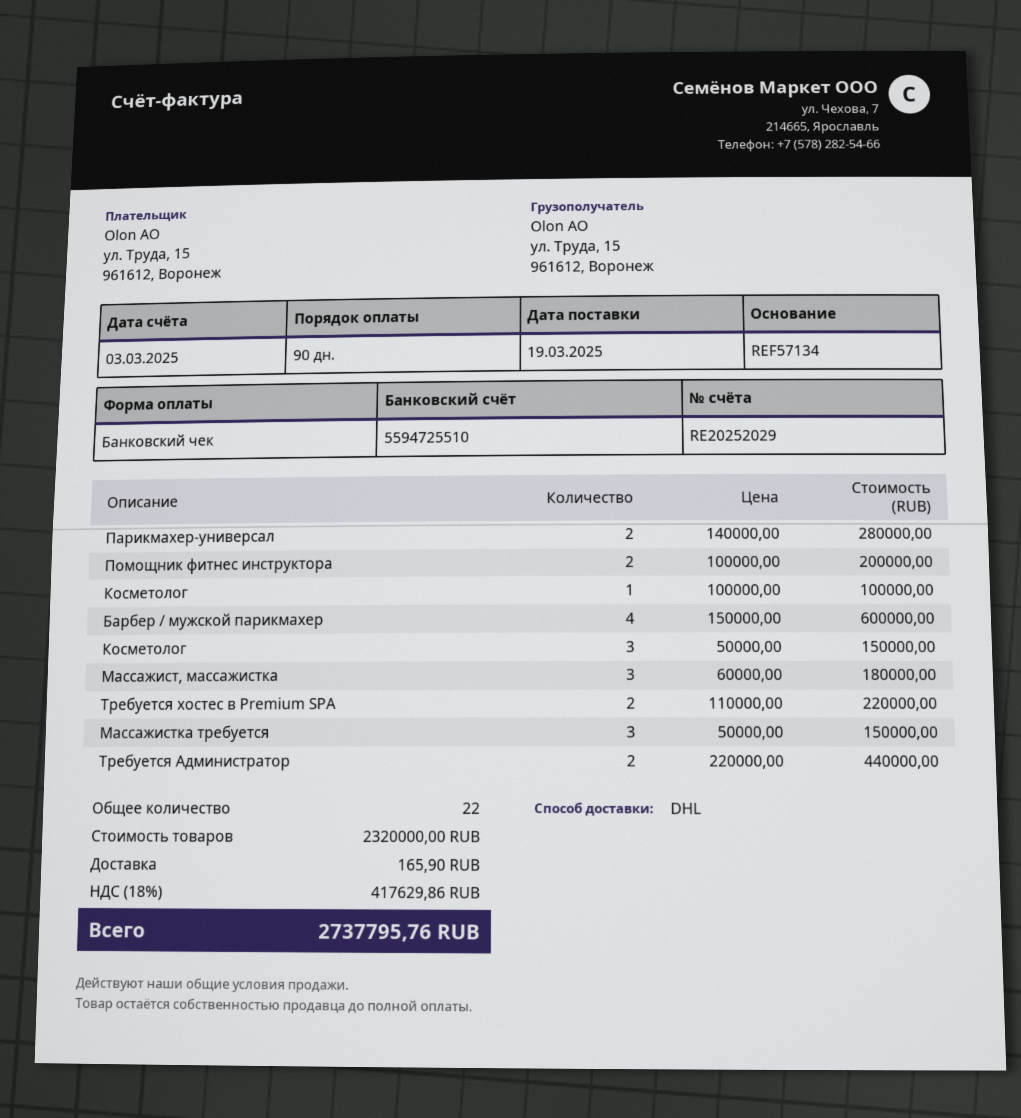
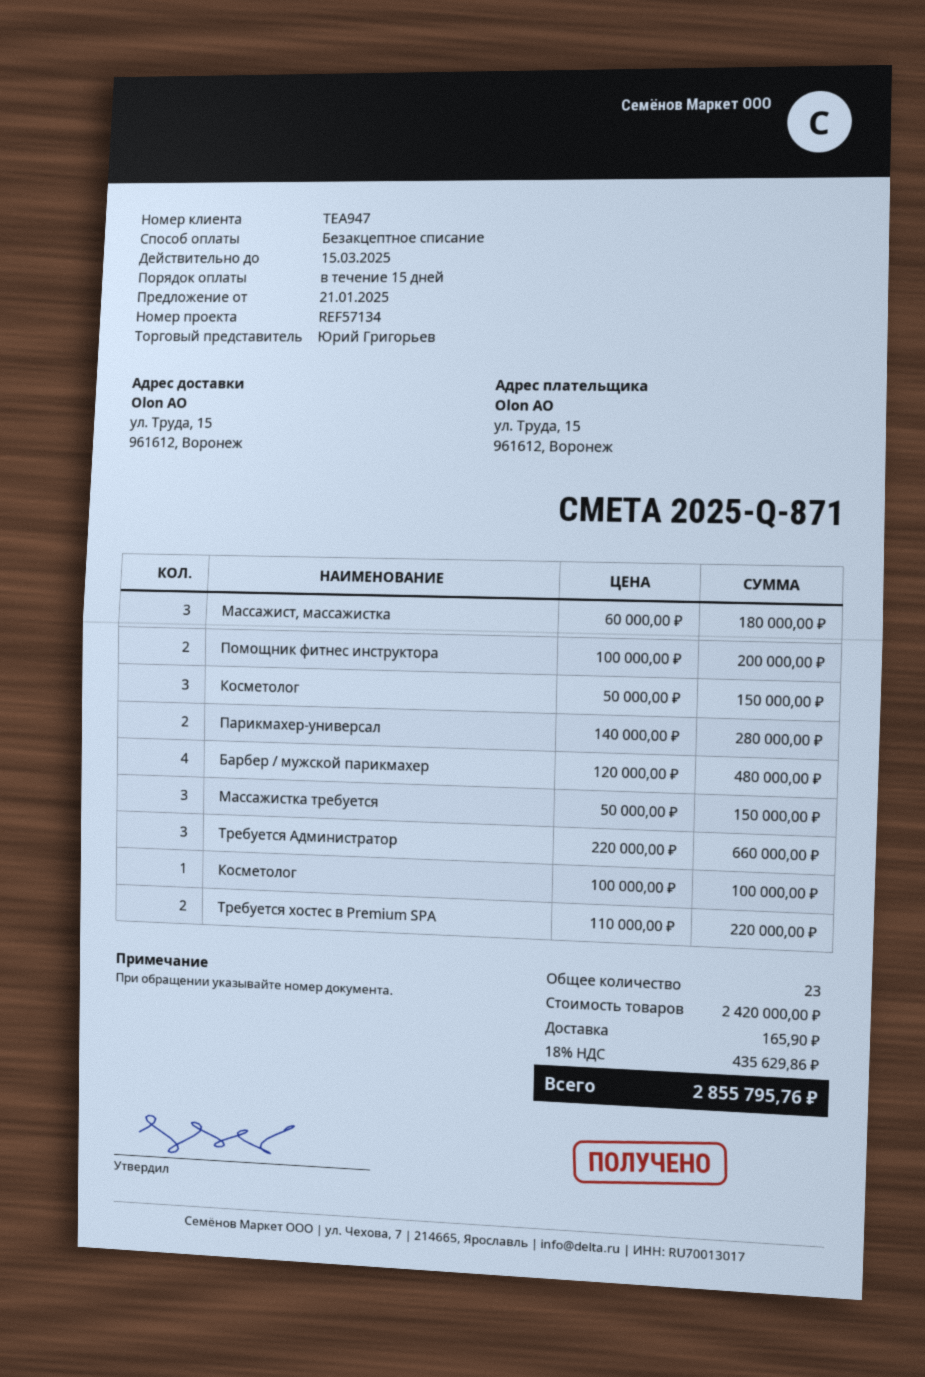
payment terms: 90 days -> 15 days
payment method: cheque -> direct debit
Барбер / мужской парикмахер: 4 x 150000.00 = 600000.00 -> 4 x 120000.00 = 480000.00
Требуется Администратор: 2 x 220000.00 = 440000.00 -> 3 x 220000.00 = 660000.00
total quantity: 22 -> 23
subtotal: 2320000.00 -> 2420000.00
tax: 18% = 417629.86 -> 18% = 435629.86
total: 2737795.76 -> 2855795.76

